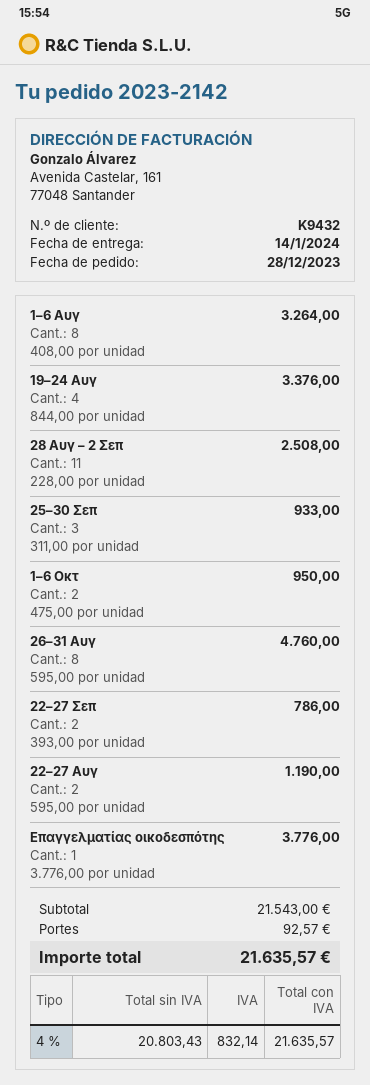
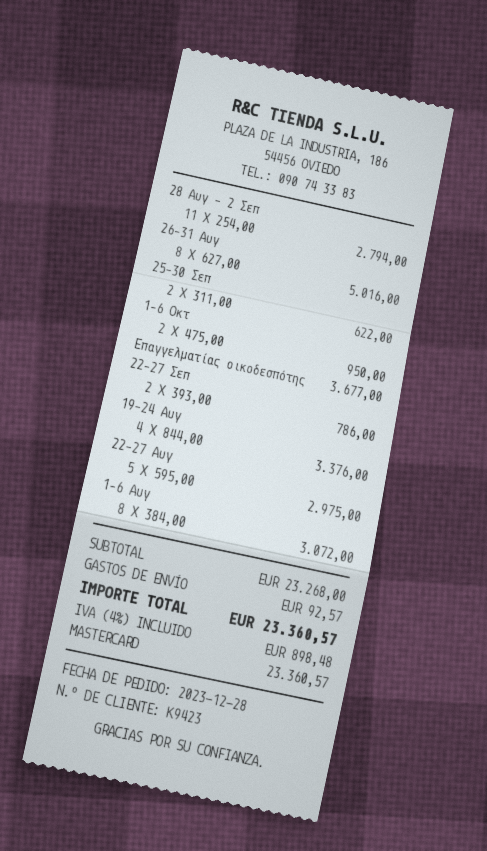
customer number: K9432 -> K9423
1–6 Αυγ: 8 x 408.00 = 3264.00 -> 8 x 384.00 = 3072.00
28 Αυγ – 2 Σεπ: 11 x 228.00 = 2508.00 -> 11 x 254.00 = 2794.00
25–30 Σεπ: 3 x 311.00 = 933.00 -> 2 x 311.00 = 622.00
26–31 Αυγ: 8 x 595.00 = 4760.00 -> 8 x 627.00 = 5016.00
22–27 Αυγ: 2 x 595.00 = 1190.00 -> 5 x 595.00 = 2975.00
Επαγγελματίας οικοδεσπότης: 1 x 3776.00 = 3776.00 -> 1 x 3677.00 = 3677.00
subtotal: 21543.00 -> 23268.00
tax: 4% = 832.14 -> 4% = 898.48
total: 21635.57 -> 23360.57

